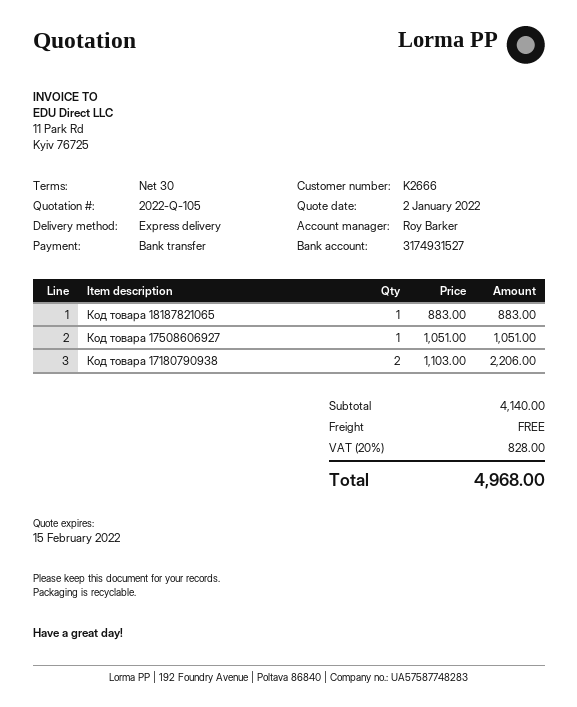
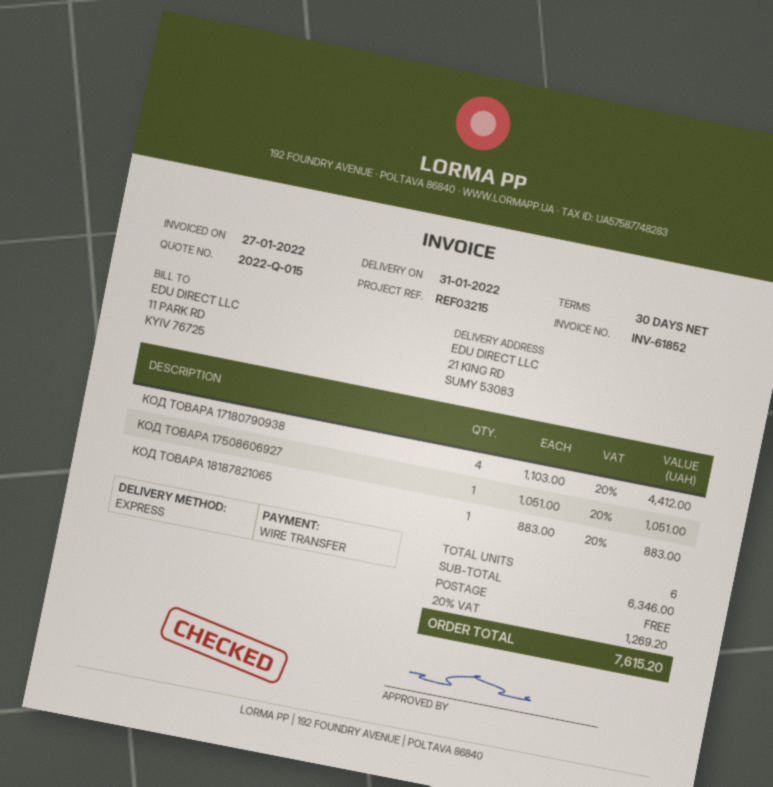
quote number: 2022-Q-105 -> 2022-Q-015
Код товара 17180790938: 2 x 1103.00 = 2206.00 -> 4 x 1103.00 = 4412.00
subtotal: 4140.00 -> 6346.00
tax: 20% = 828.00 -> 20% = 1269.20
total: 4968.00 -> 7615.20

